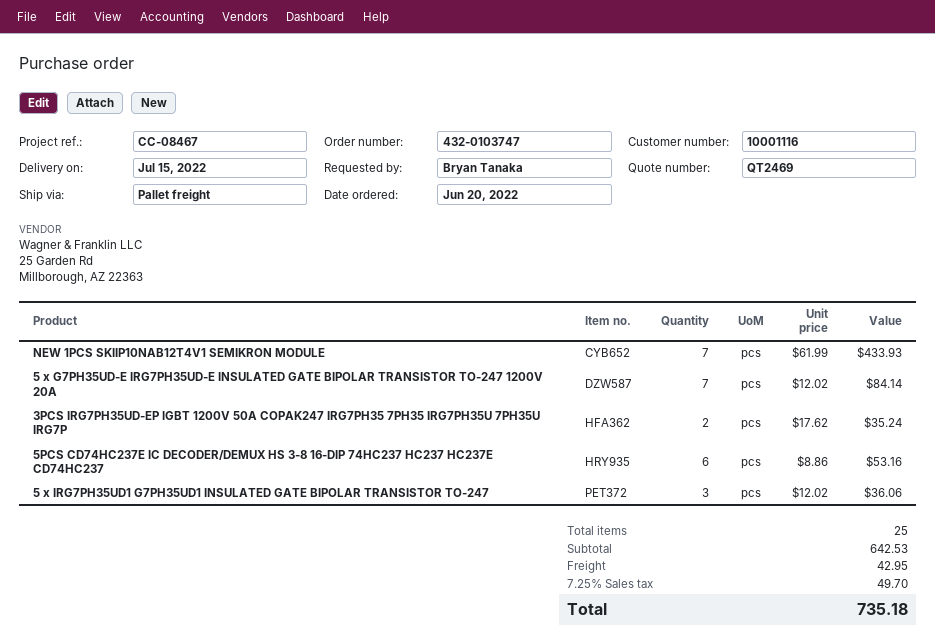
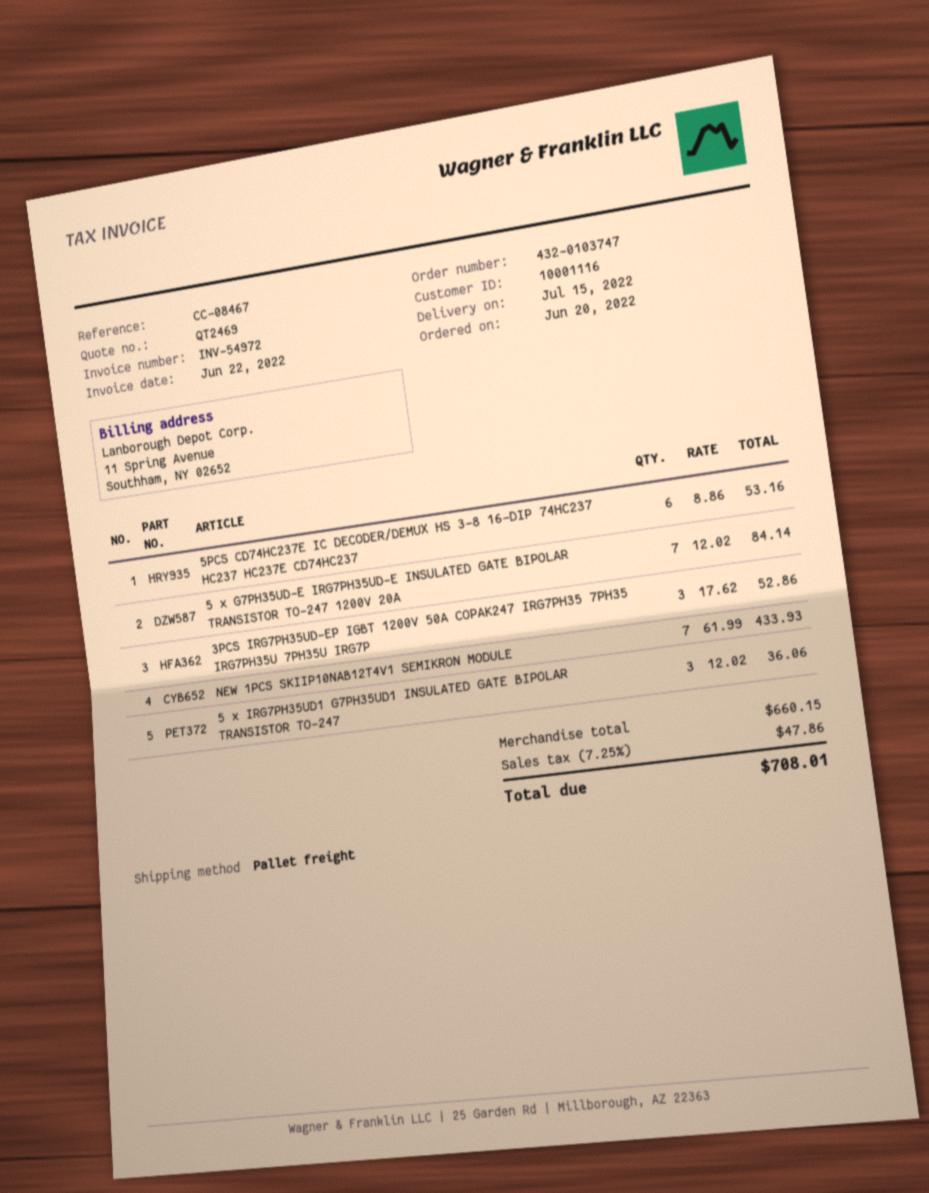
3PCS IRG7PH35UD-EP IGBT 1200V 50A COPAK247 IRG7PH35 7PH35 IRG7PH35U 7PH35U IRG7P: 2 x 17.62 = 35.24 -> 3 x 17.62 = 52.86
subtotal: 642.53 -> 660.15
shipping: 42.95 -> none
tax: 7.25% = 49.70 -> 7.25% = 47.86
total: 735.18 -> 708.01

